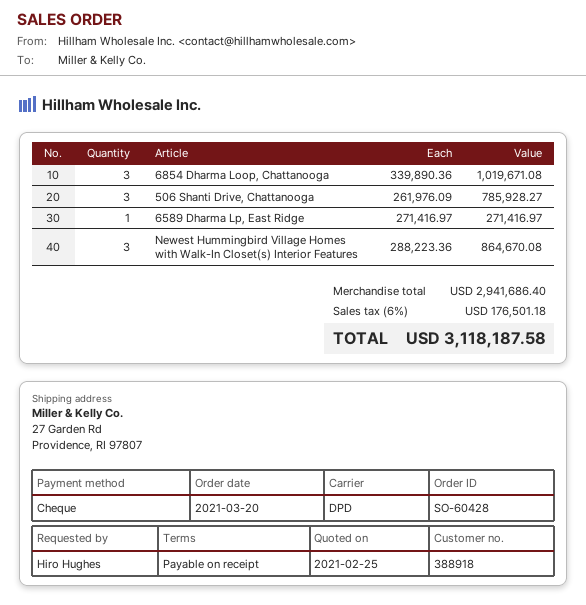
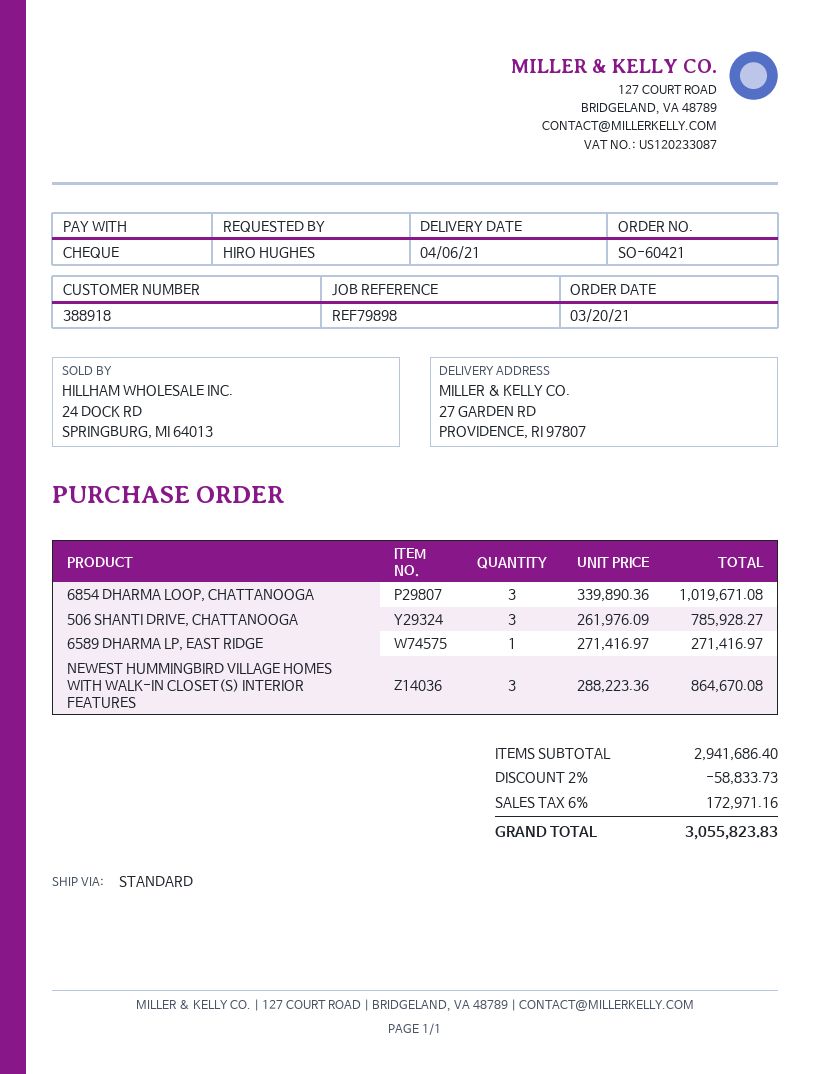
order number: SO-60428 -> SO-60421
shipping method: DPD -> standard
discount: none -> 2% = 58833.73
tax: 6% = 176501.18 -> 6% = 172971.16
total: 3118187.58 -> 3055823.83

